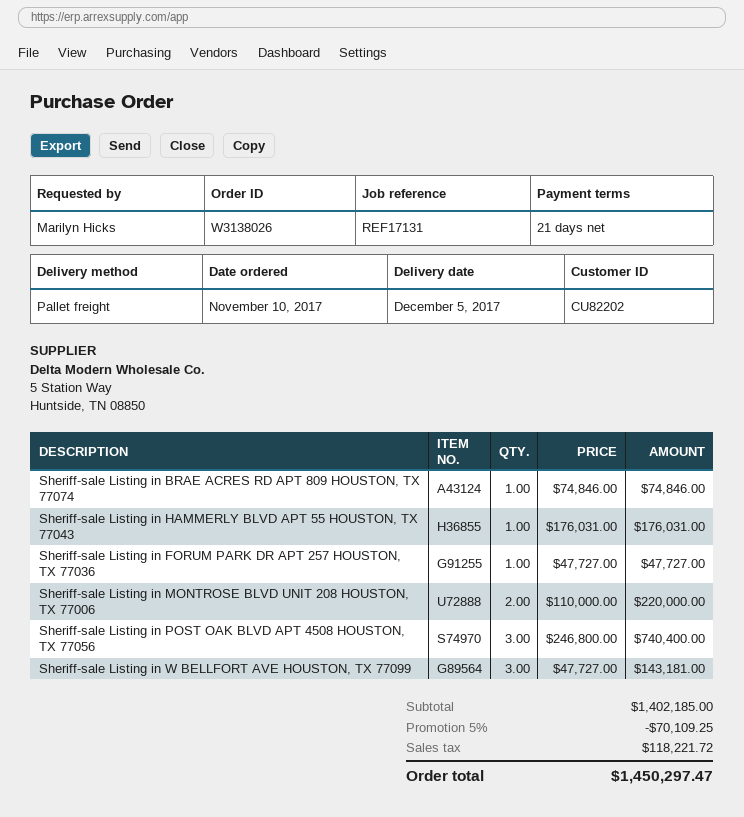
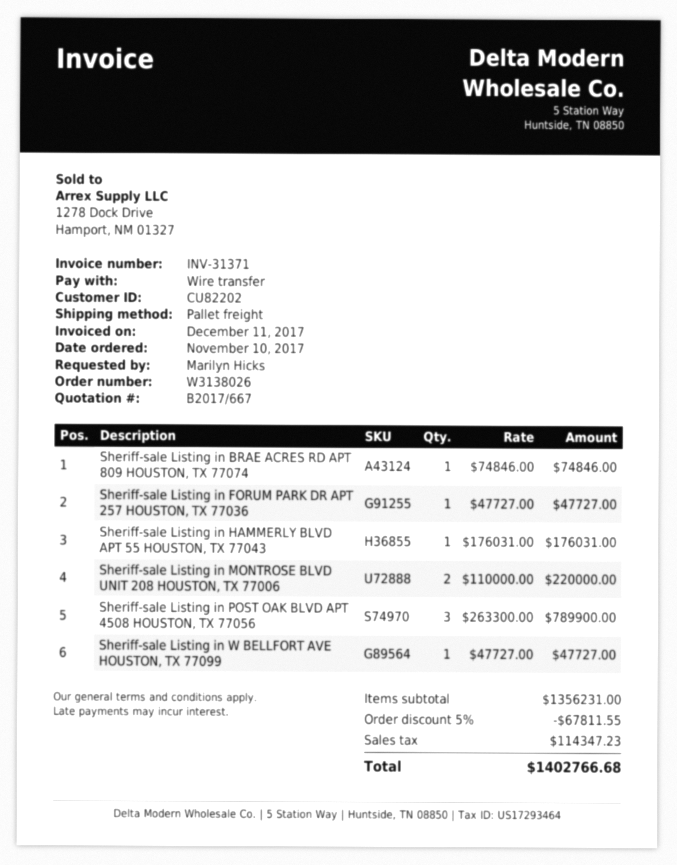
Sheriff-sale Listing in POST OAK BLVD APT 4508 HOUSTON, TX 77056: 3 x 246800.00 = 740400.00 -> 3 x 263300.00 = 789900.00
Sheriff-sale Listing in W BELLFORT AVE HOUSTON, TX 77099: 3 x 47727.00 = 143181.00 -> 1 x 47727.00 = 47727.00
subtotal: 1402185.00 -> 1356231.00
discount: 5% = 70109.25 -> 5% = 67811.55
tax: 118221.72 -> 114347.23
total: 1450297.47 -> 1402766.68

